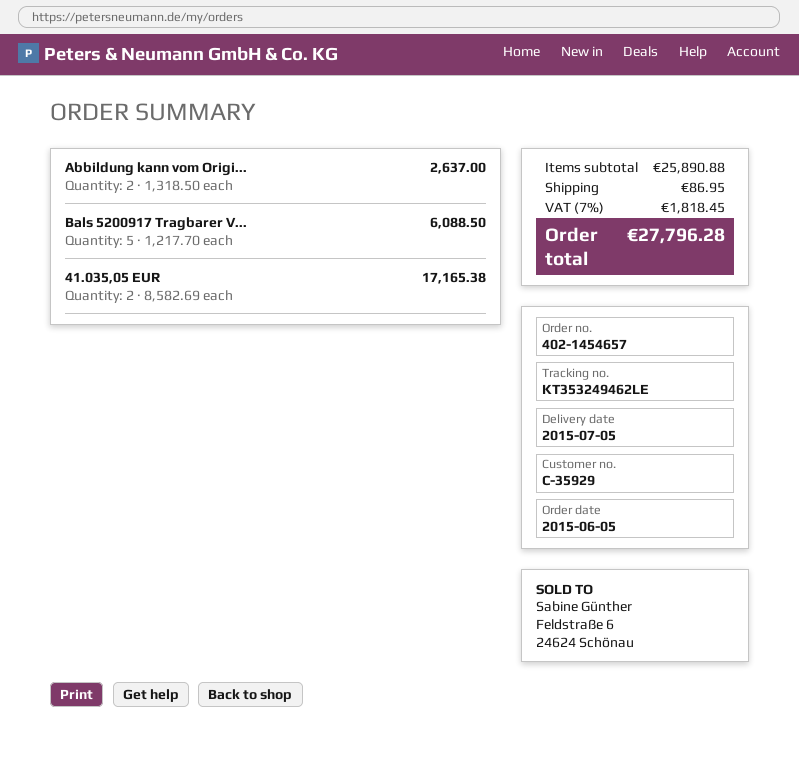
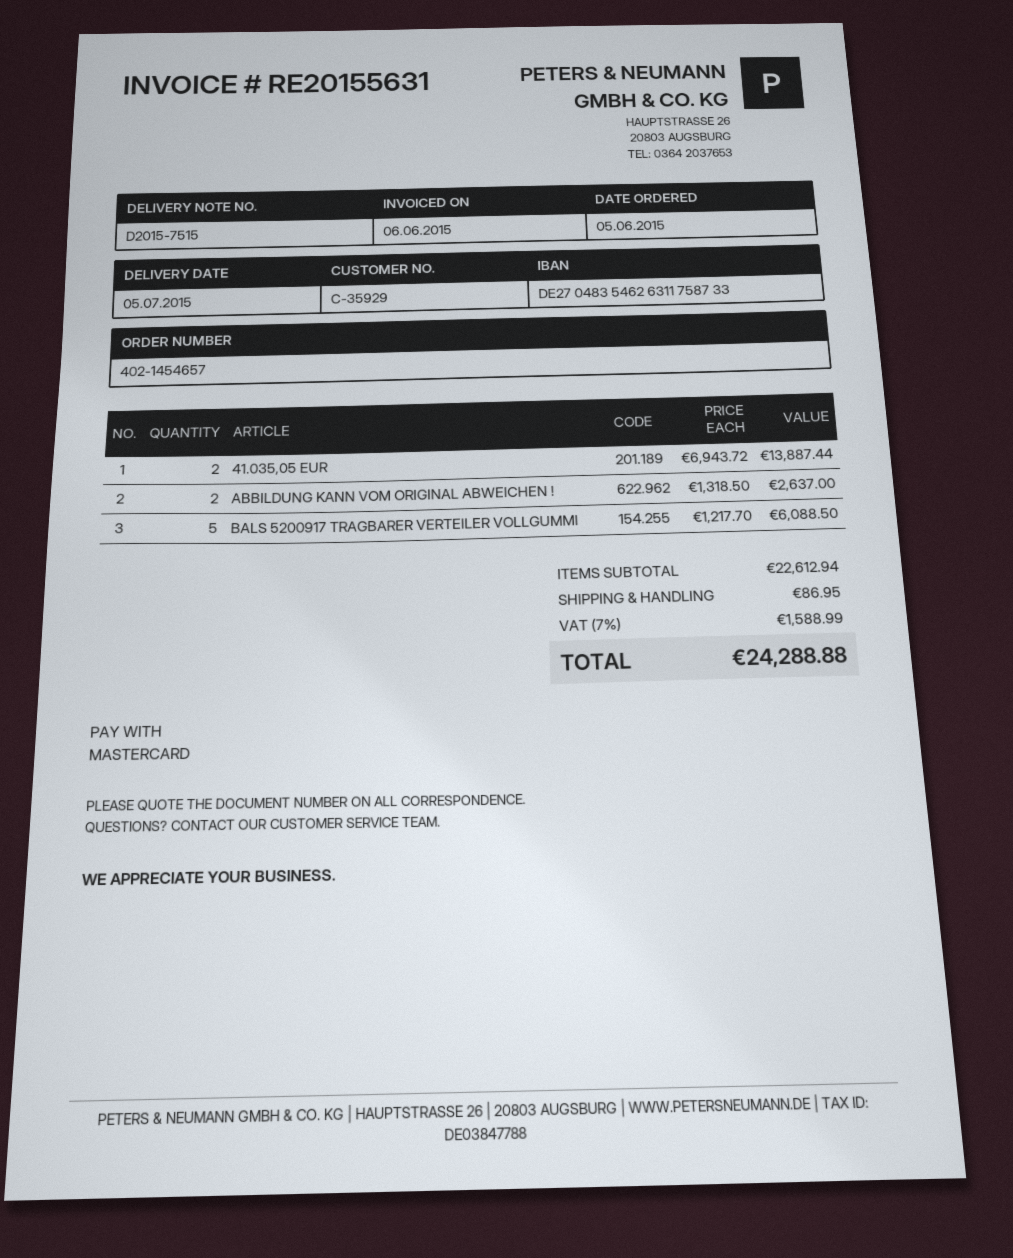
41.035,05 EUR: 2 x 8582.69 = 17165.38 -> 2 x 6943.72 = 13887.44
subtotal: 25890.88 -> 22612.94
tax: 7% = 1818.45 -> 7% = 1588.99
total: 27796.28 -> 24288.88

